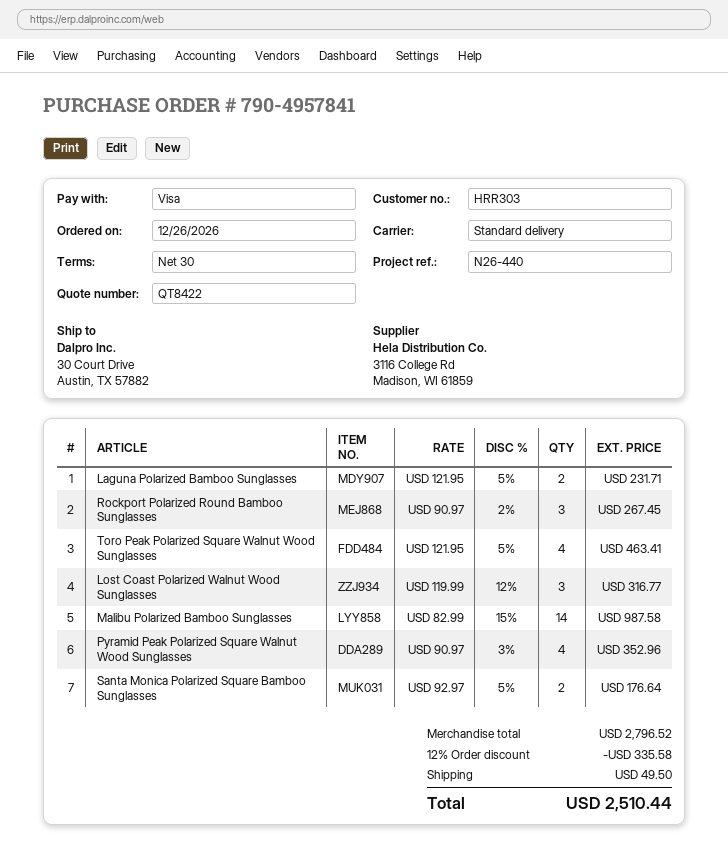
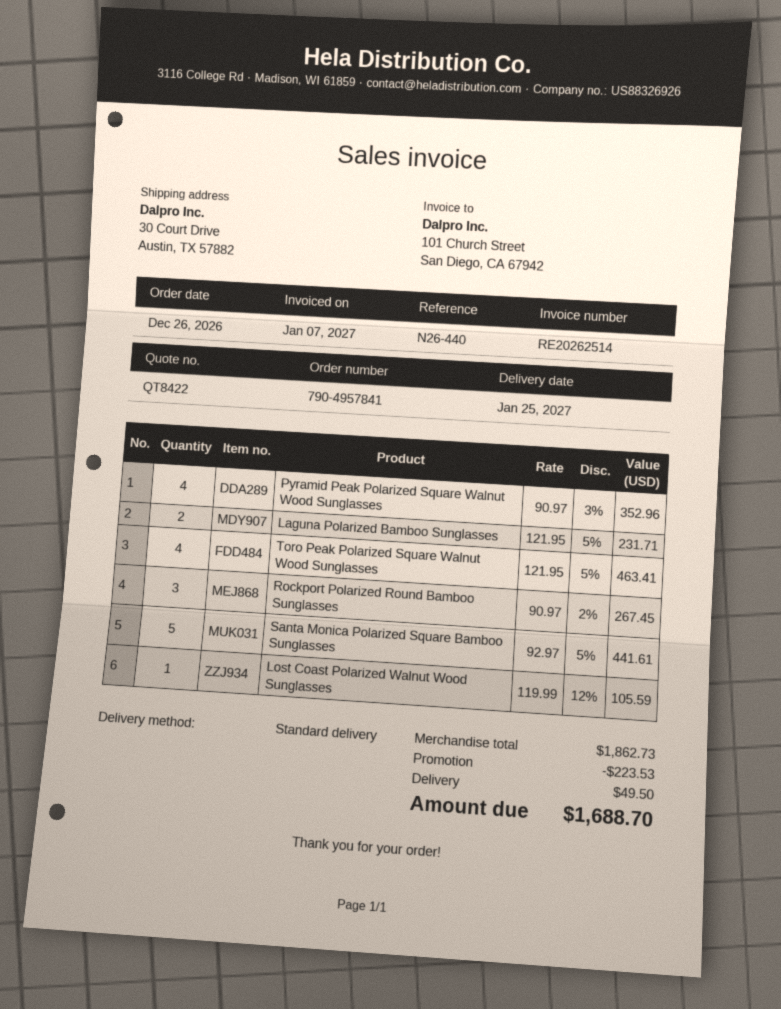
Lost Coast Polarized Walnut Wood Sunglasses: 3 x 119.99 - 12% = 316.77 -> 1 x 119.99 - 12% = 105.59
Malibu Polarized Bamboo Sunglasses: 14 x 82.99 - 15% = 987.58 -> none
Santa Monica Polarized Square Bamboo Sunglasses: 2 x 92.97 - 5% = 176.64 -> 5 x 92.97 - 5% = 441.61
subtotal: 2796.52 -> 1862.73
discount: 335.58 -> 223.53
total: 2510.44 -> 1688.70

